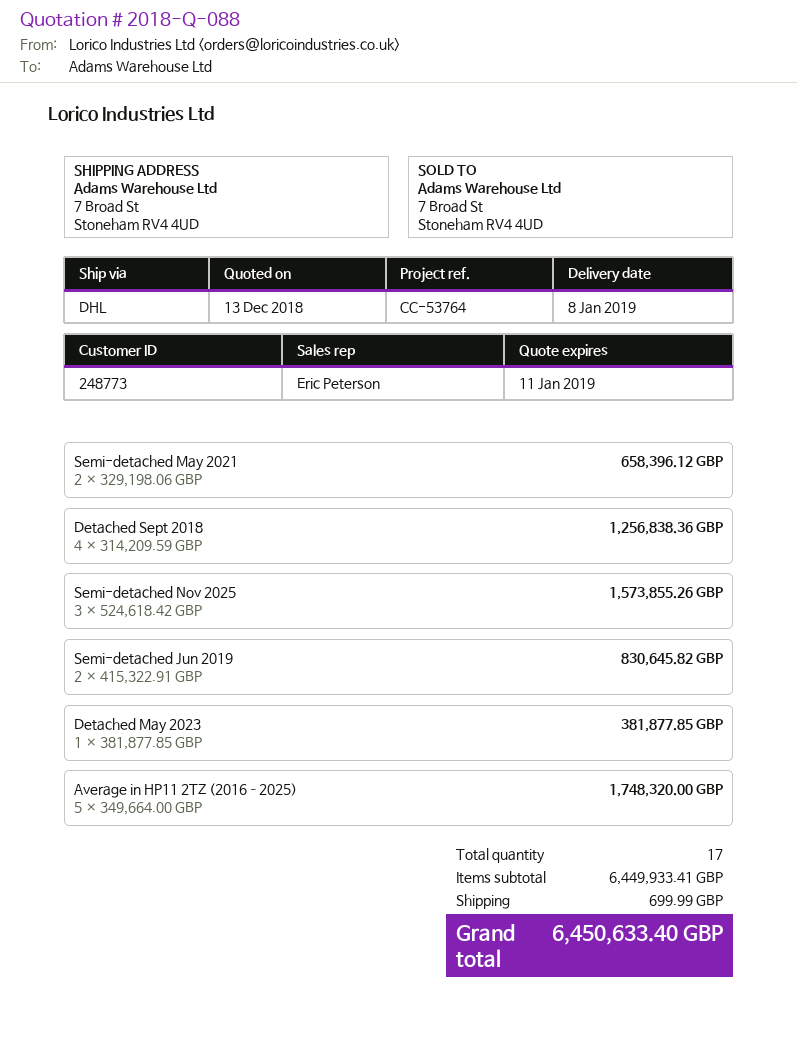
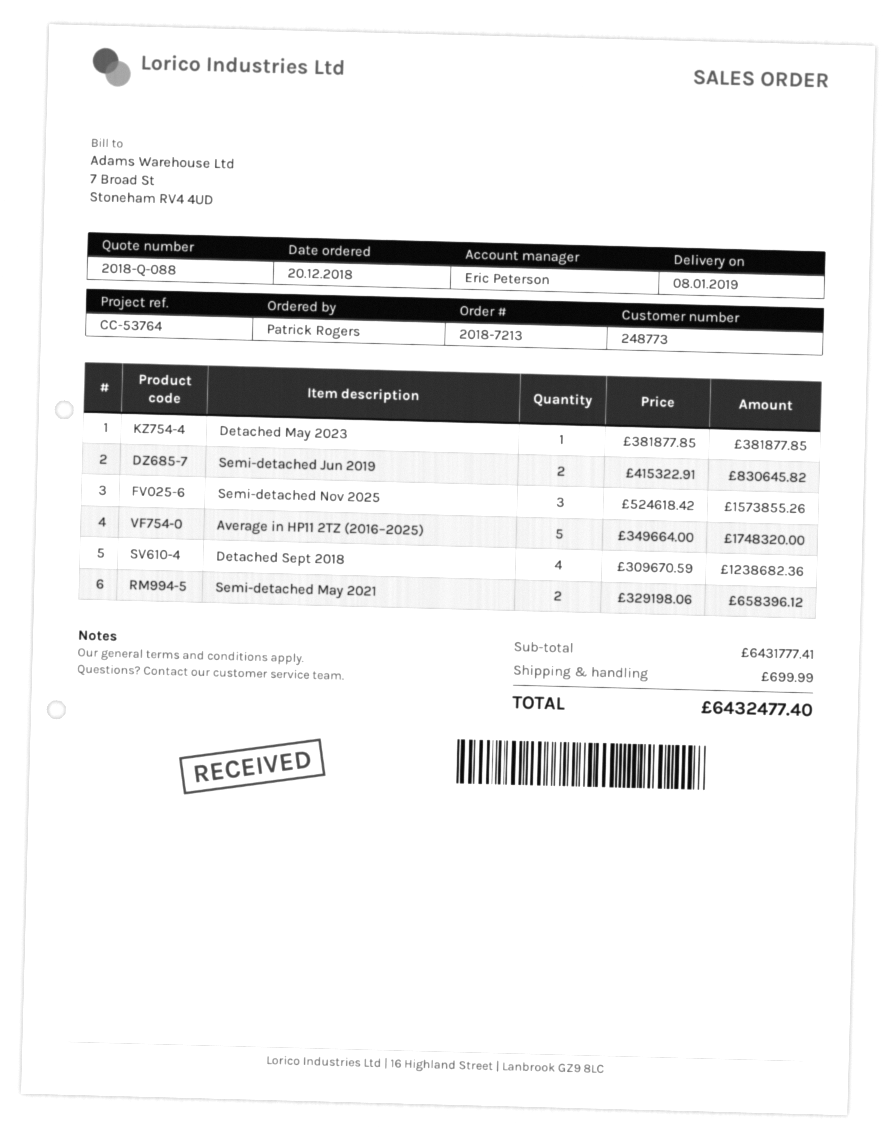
Detached Sept 2018: 4 x 314209.59 = 1256838.36 -> 4 x 309670.59 = 1238682.36
subtotal: 6449933.41 -> 6431777.41
total: 6450633.40 -> 6432477.40

